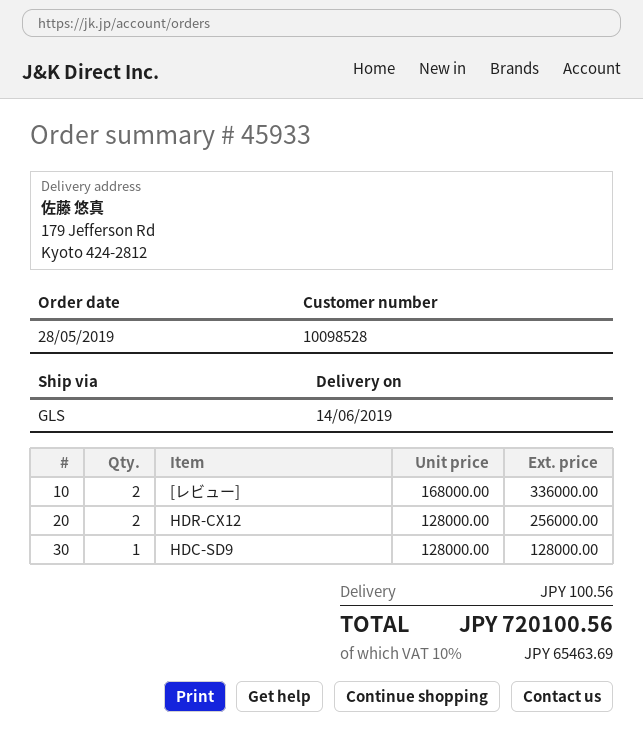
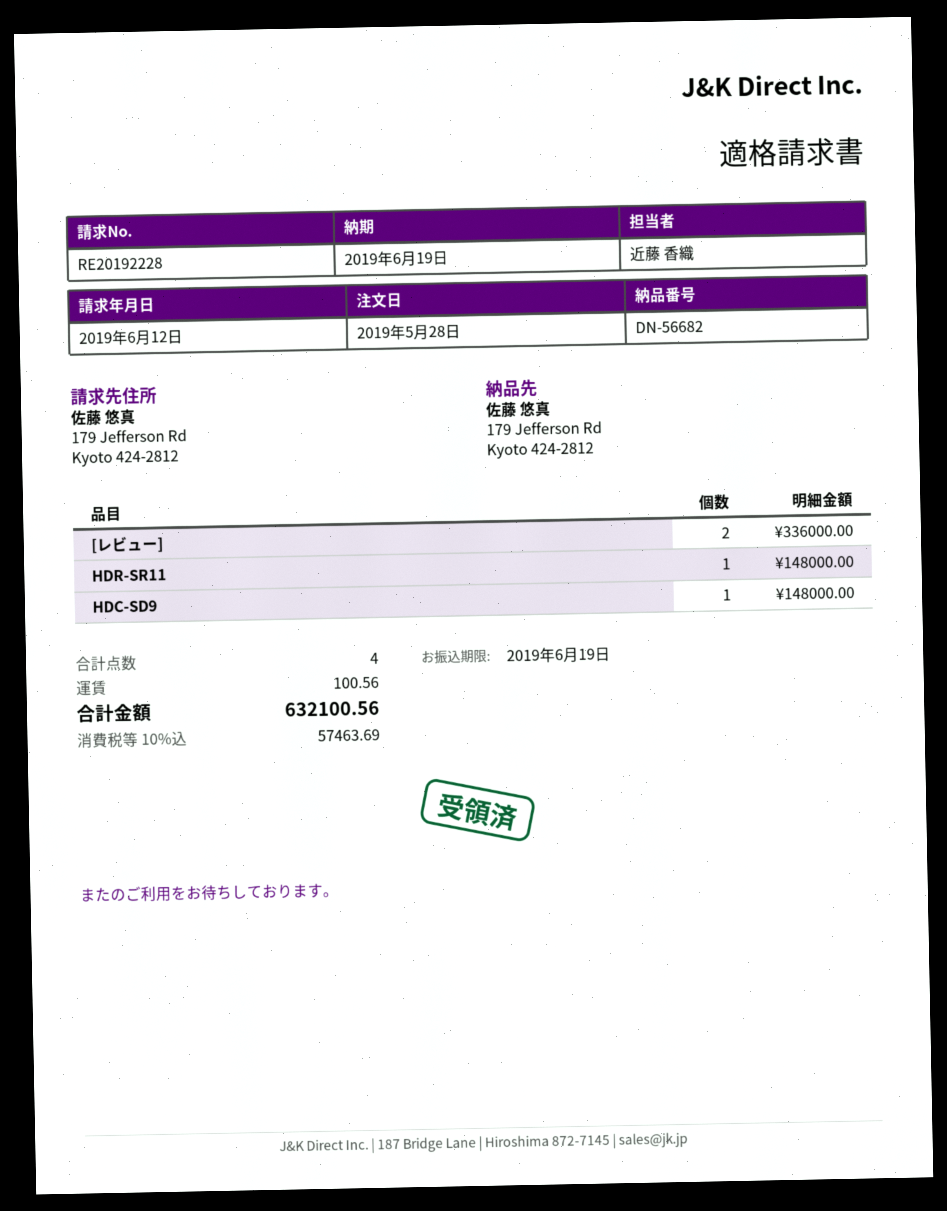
delivery date: 2019-06-14 -> 2019-06-19
HDR-CX12: 2 for 256000.00 -> none
HDC-SD9: 1 for 128000.00 -> 1 for 148000.00
HDR-SR11: none -> 1 for 148000.00
tax: 10% = 65463.69 -> 10% = 57463.69
total: 720100.56 -> 632100.56

